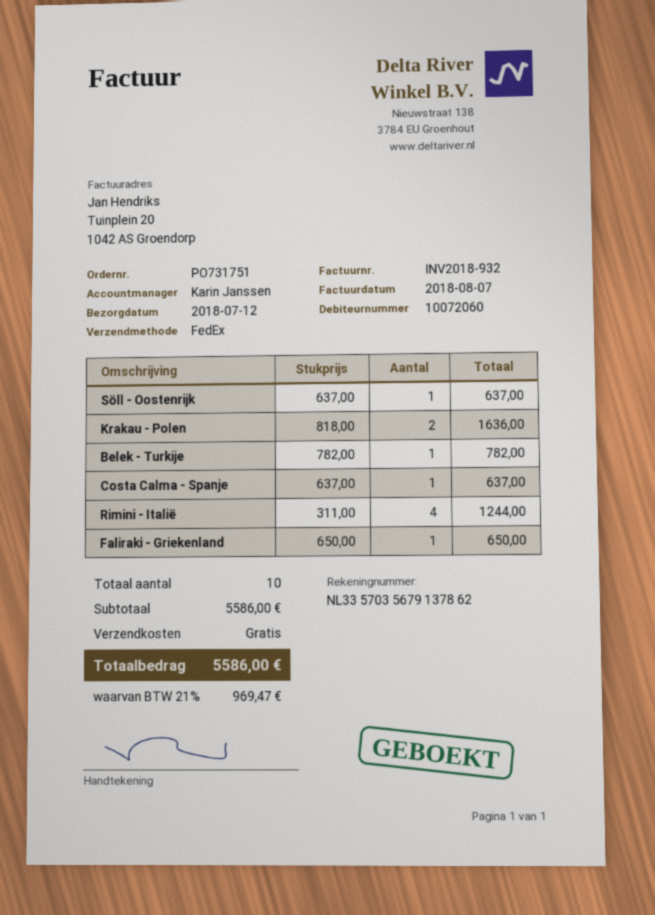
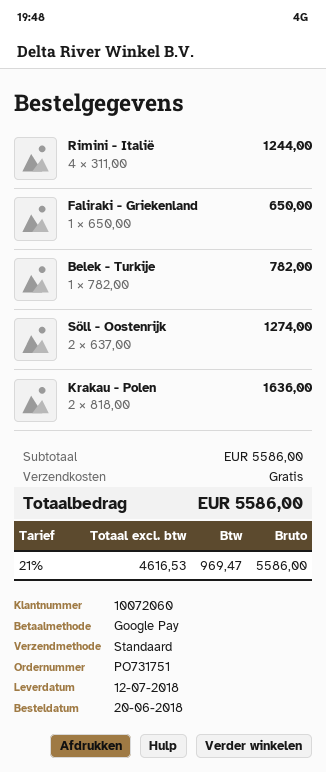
shipping method: FedEx -> standard
Söll - Oostenrijk: 1 x 637.00 = 637.00 -> 2 x 637.00 = 1274.00
Costa Calma - Spanje: 1 x 637.00 = 637.00 -> none

